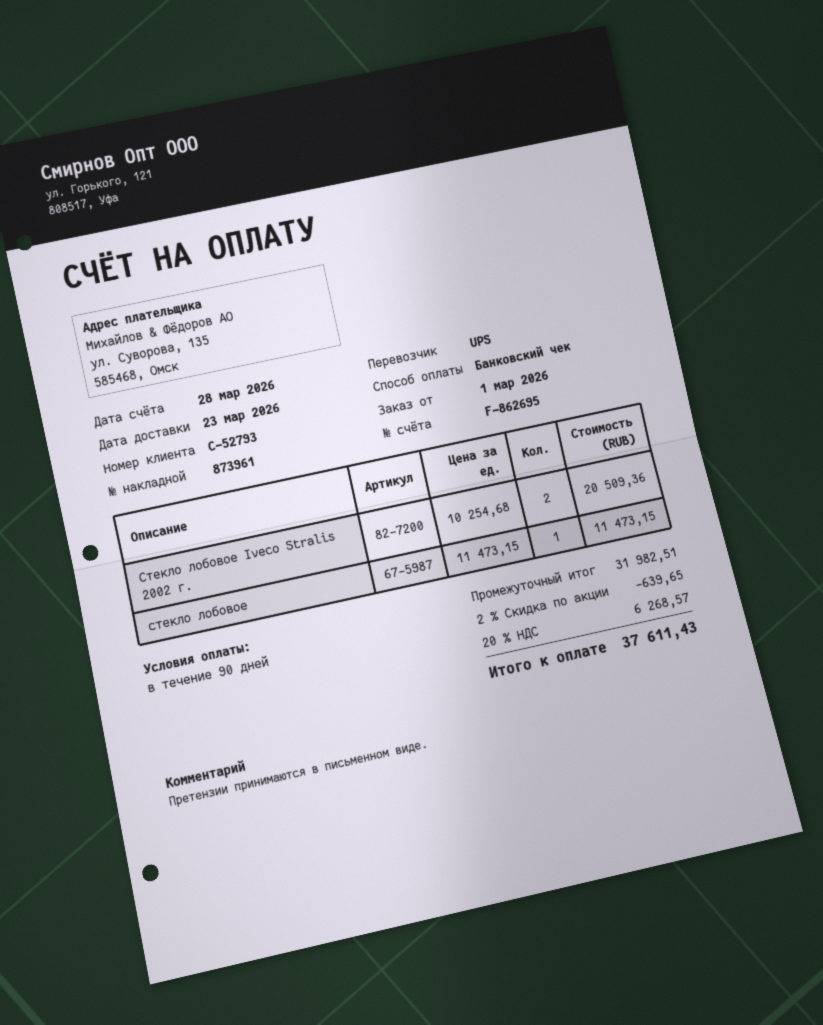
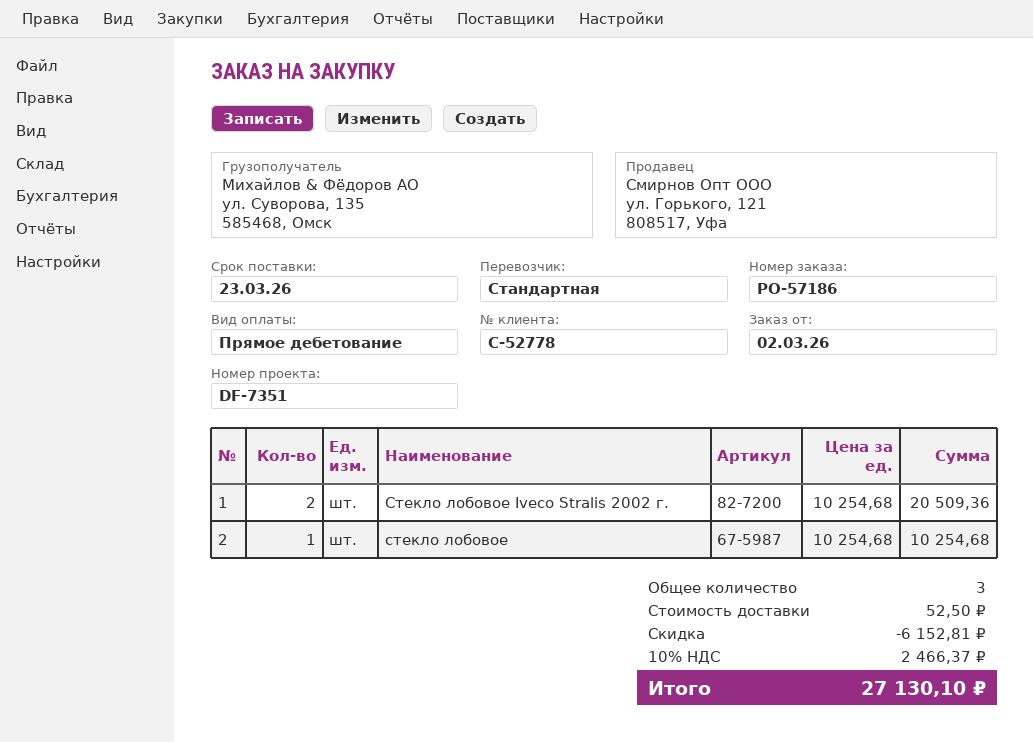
order date: 2026-03-01 -> 2026-03-02
customer number: C-52793 -> C-52778
payment method: cheque -> direct debit
shipping method: UPS -> standard
стекло лобовое: 1 x 11473.15 = 11473.15 -> 1 x 10254.68 = 10254.68
discount: 639.65 -> 6152.81
shipping: none -> 52.50
tax: 20% = 6268.57 -> 10% = 2466.37
total: 37611.43 -> 27130.10

